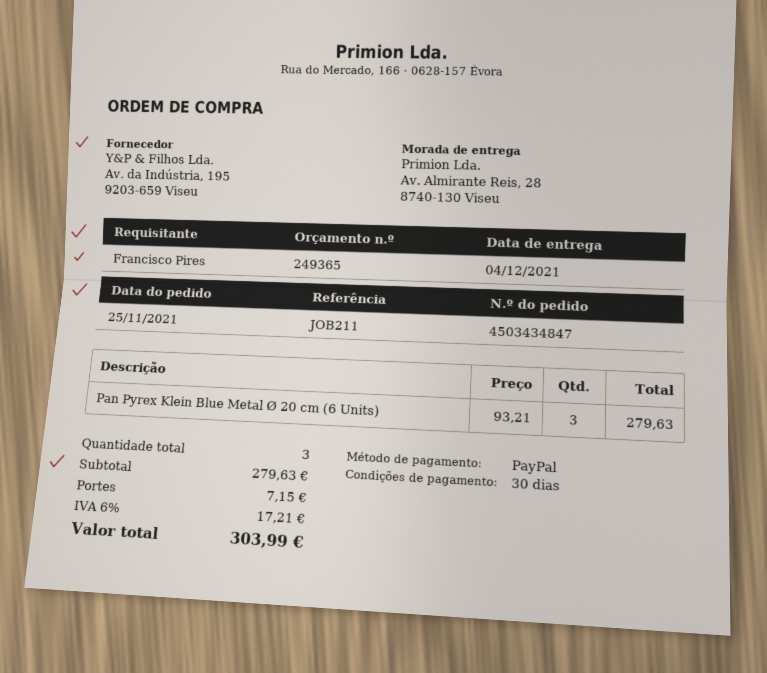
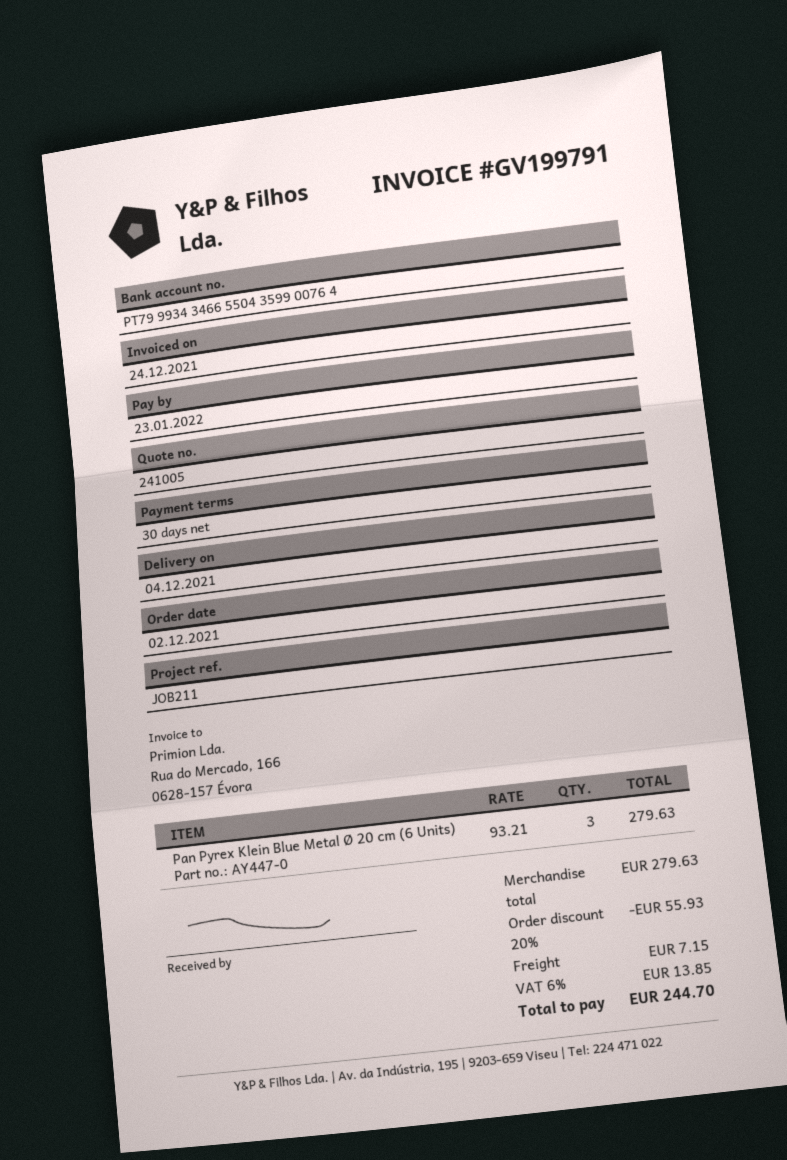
quote number: 249365 -> 241005
order date: 2021-11-25 -> 2021-12-02
discount: none -> 20% = 55.93
tax: 6% = 17.21 -> 6% = 13.85
total: 303.99 -> 244.70

